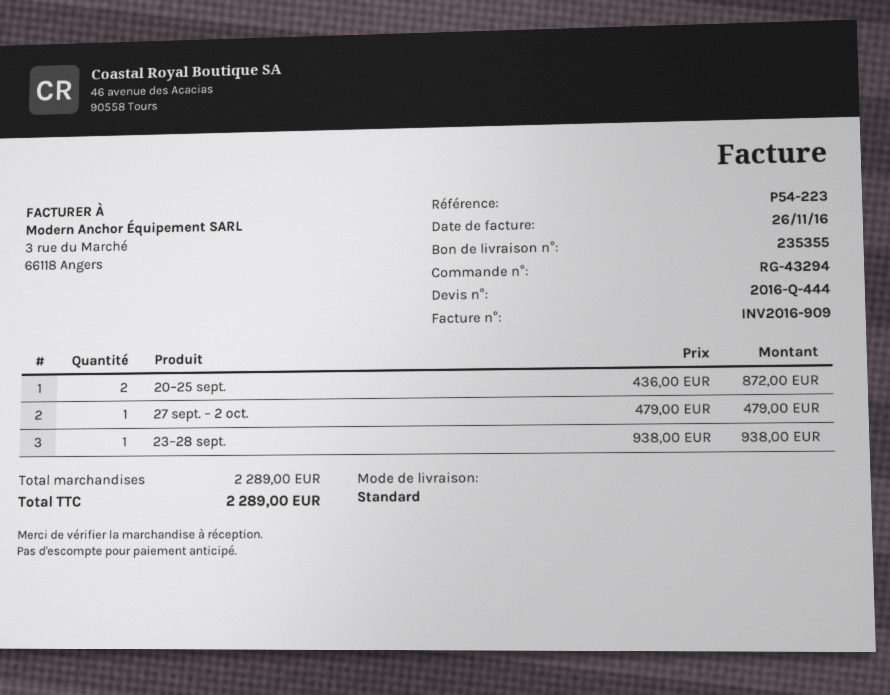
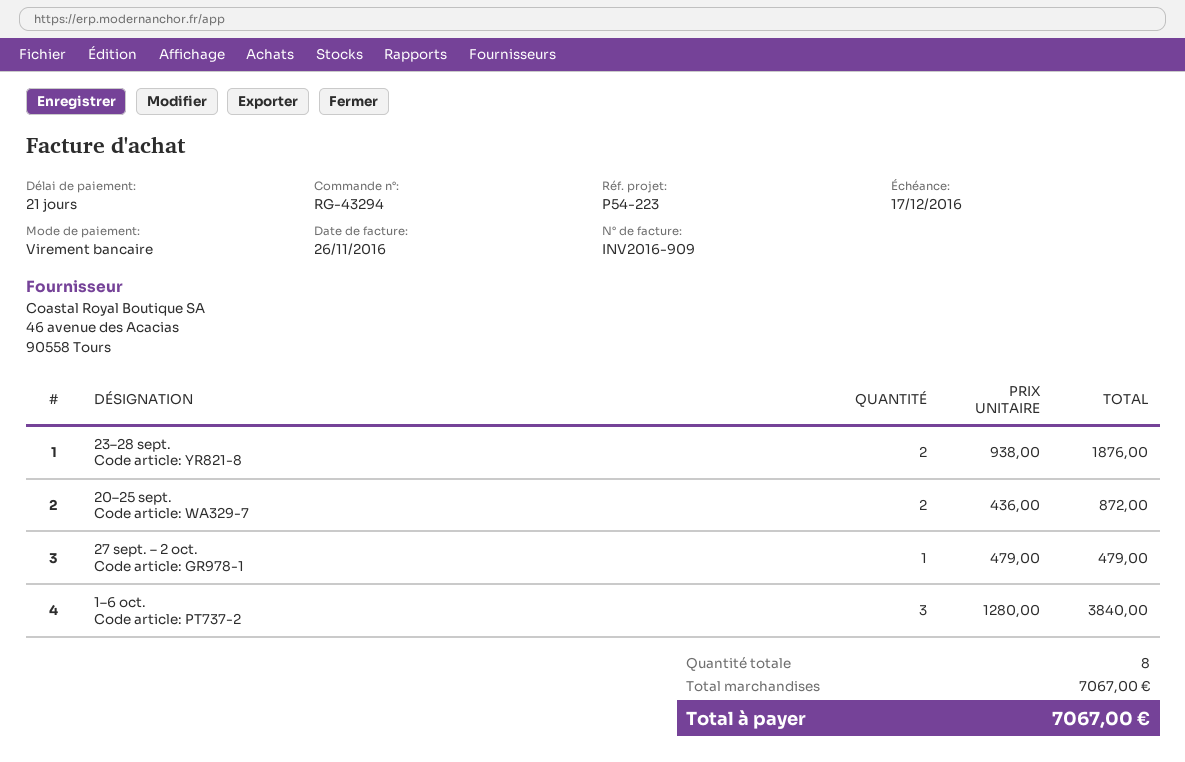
23–28 sept.: 1 x 938.00 = 938.00 -> 2 x 938.00 = 1876.00
1–6 oct.: none -> 3 x 1280.00 = 3840.00
subtotal: 2289.00 -> 7067.00
total: 2289.00 -> 7067.00

